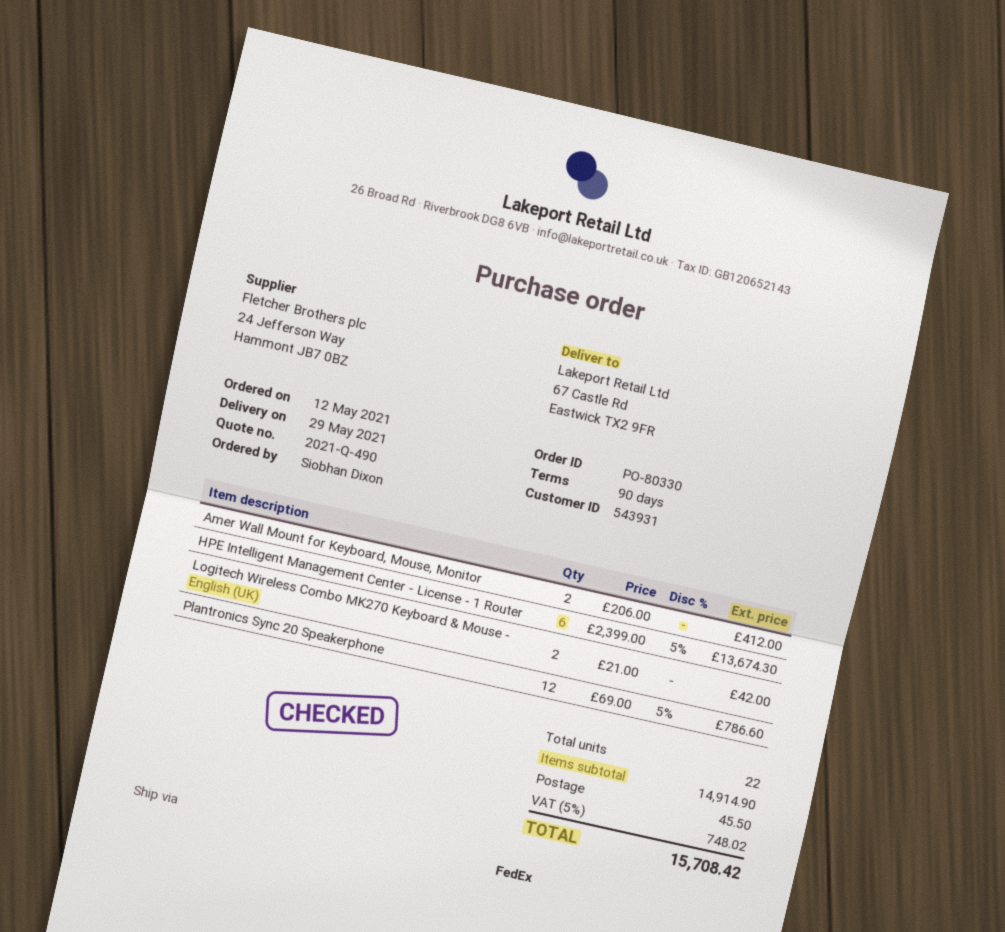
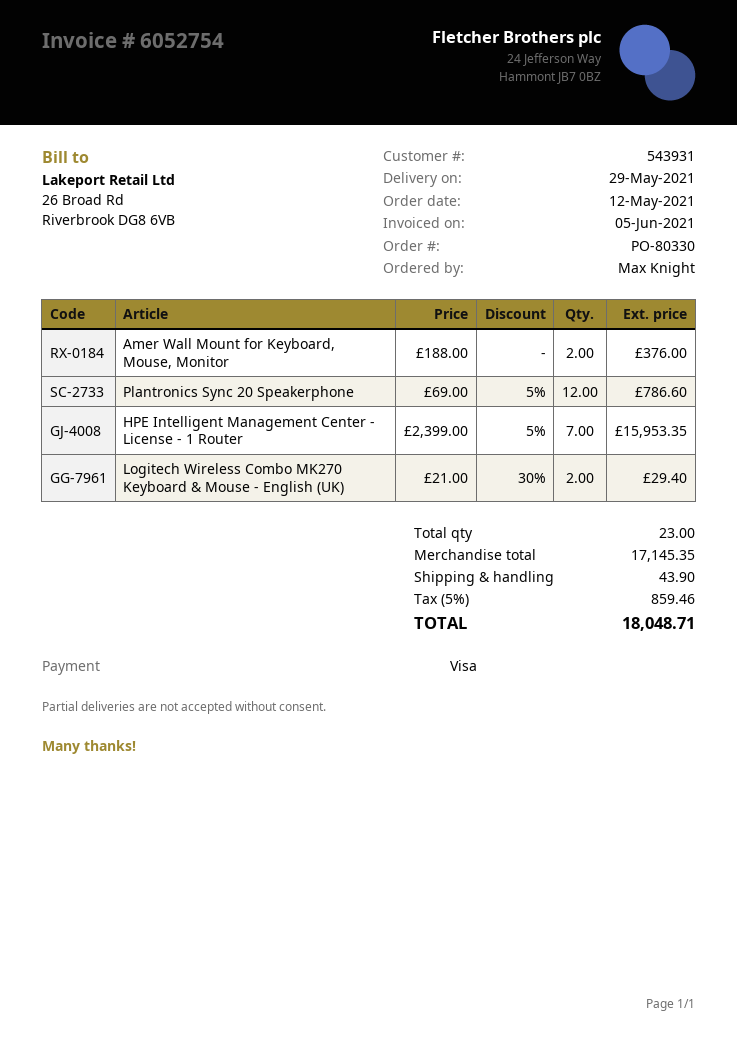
ordered by: Siobhan Dixon -> Max Knight
Amer Wall Mount for Keyboard, Mouse, Monitor: 2 x 206.00 = 412.00 -> 2 x 188.00 = 376.00
HPE Intelligent Management Center - License - 1 Router: 6 x 2399.00 - 5% = 13674.30 -> 7 x 2399.00 - 5% = 15953.35
Logitech Wireless Combo MK270 Keyboard & Mouse - English (UK): 2 x 21.00 = 42.00 -> 2 x 21.00 - 30% = 29.40
total quantity: 22 -> 23
subtotal: 14914.90 -> 17145.35
shipping: 45.50 -> 43.90
tax: 5% = 748.02 -> 5% = 859.46
total: 15708.42 -> 18048.71

